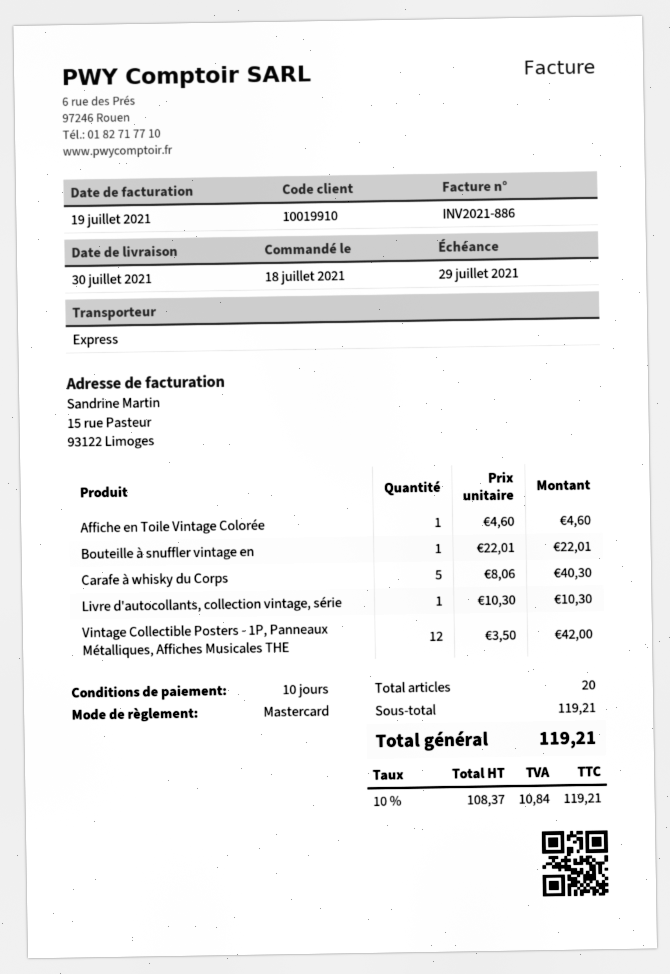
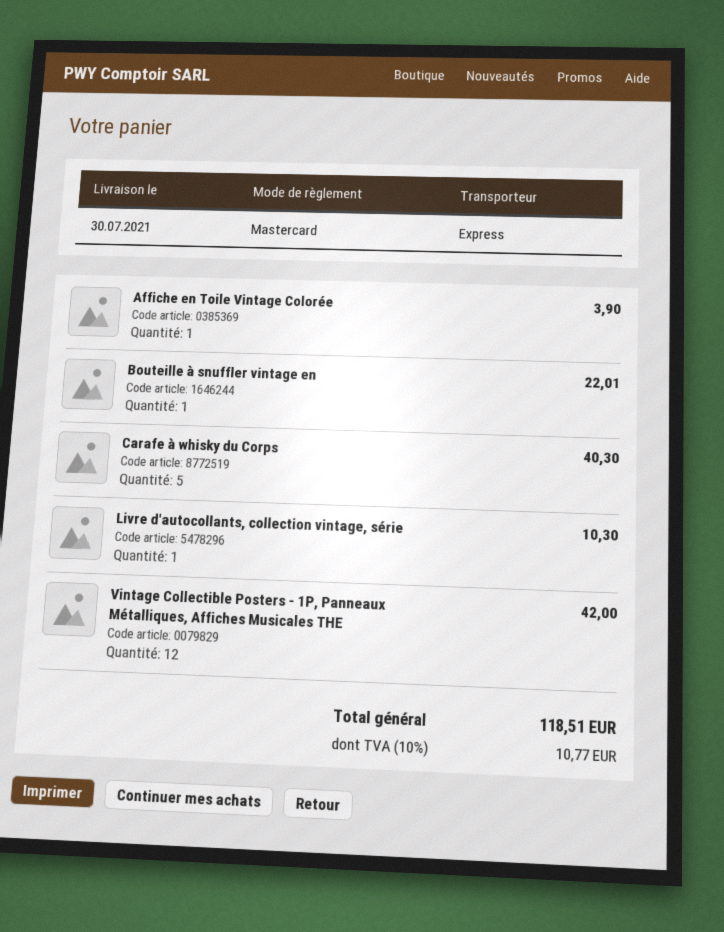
Affiche en Toile Vintage Colorée: 1 for 4.60 -> 1 for 3.90
tax: 10% = 10.84 -> 10% = 10.77
total: 119.21 -> 118.51

